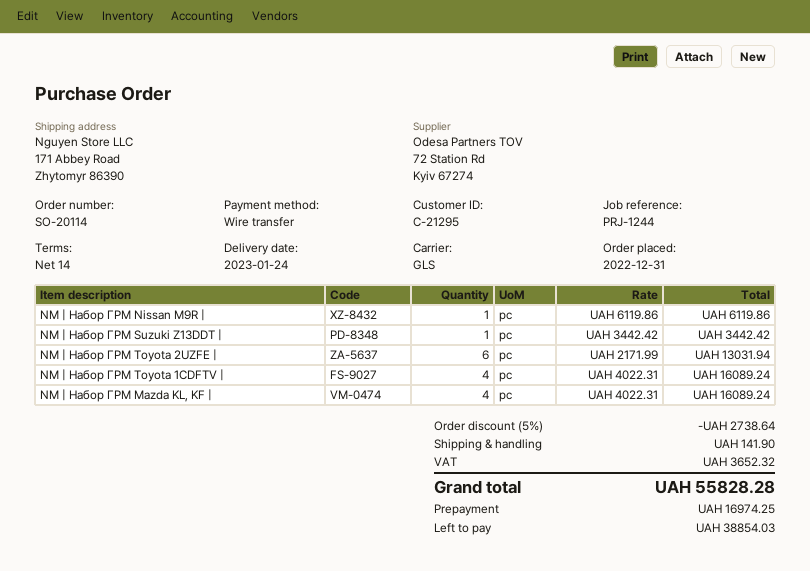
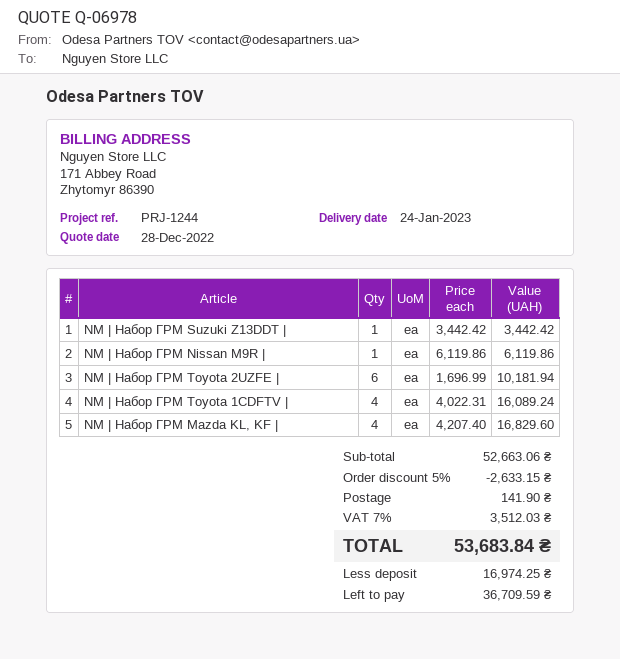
NM | Набор ГРМ Toyota 2UZFE |: 6 x 2171.99 = 13031.94 -> 6 x 1696.99 = 10181.94
NM | Набор ГРМ Mazda KL, KF |: 4 x 4022.31 = 16089.24 -> 4 x 4207.40 = 16829.60
discount: 5% = 2738.64 -> 5% = 2633.15
tax: 3652.32 -> 3512.03
total: 55828.28 -> 53683.84
balance: 38854.03 -> 36709.59

